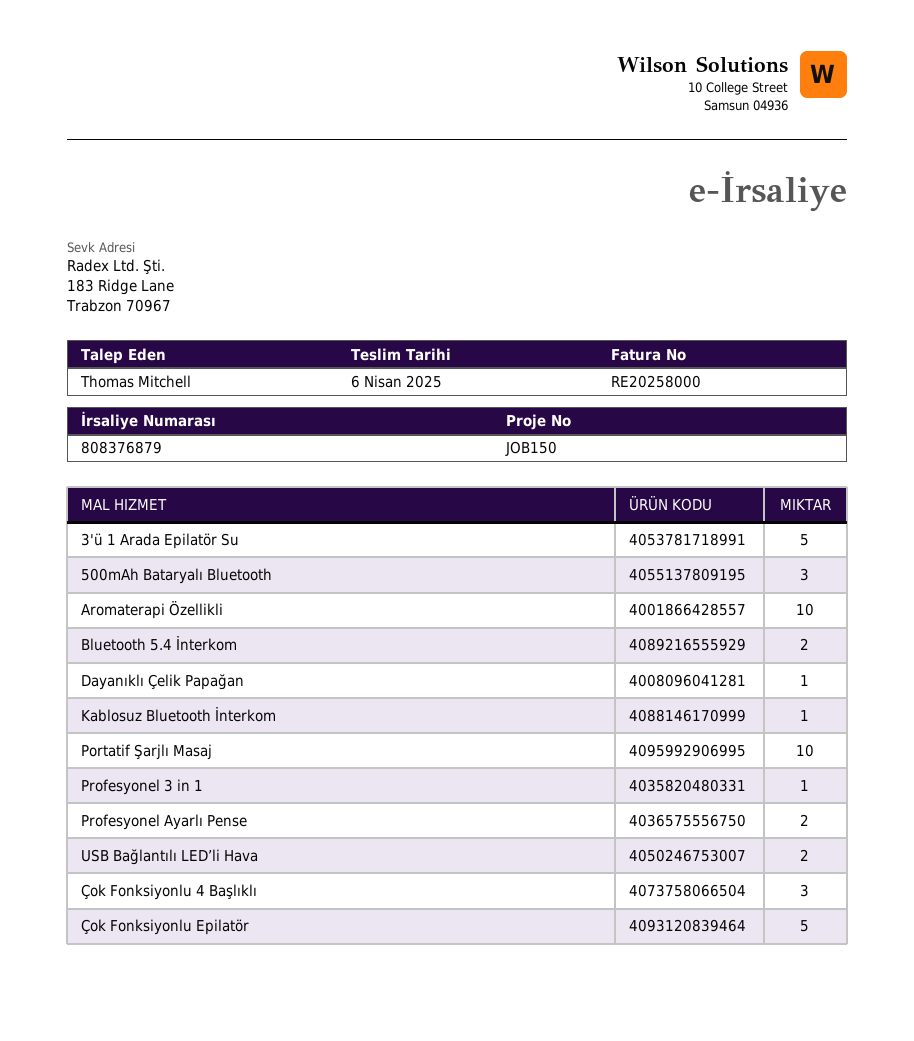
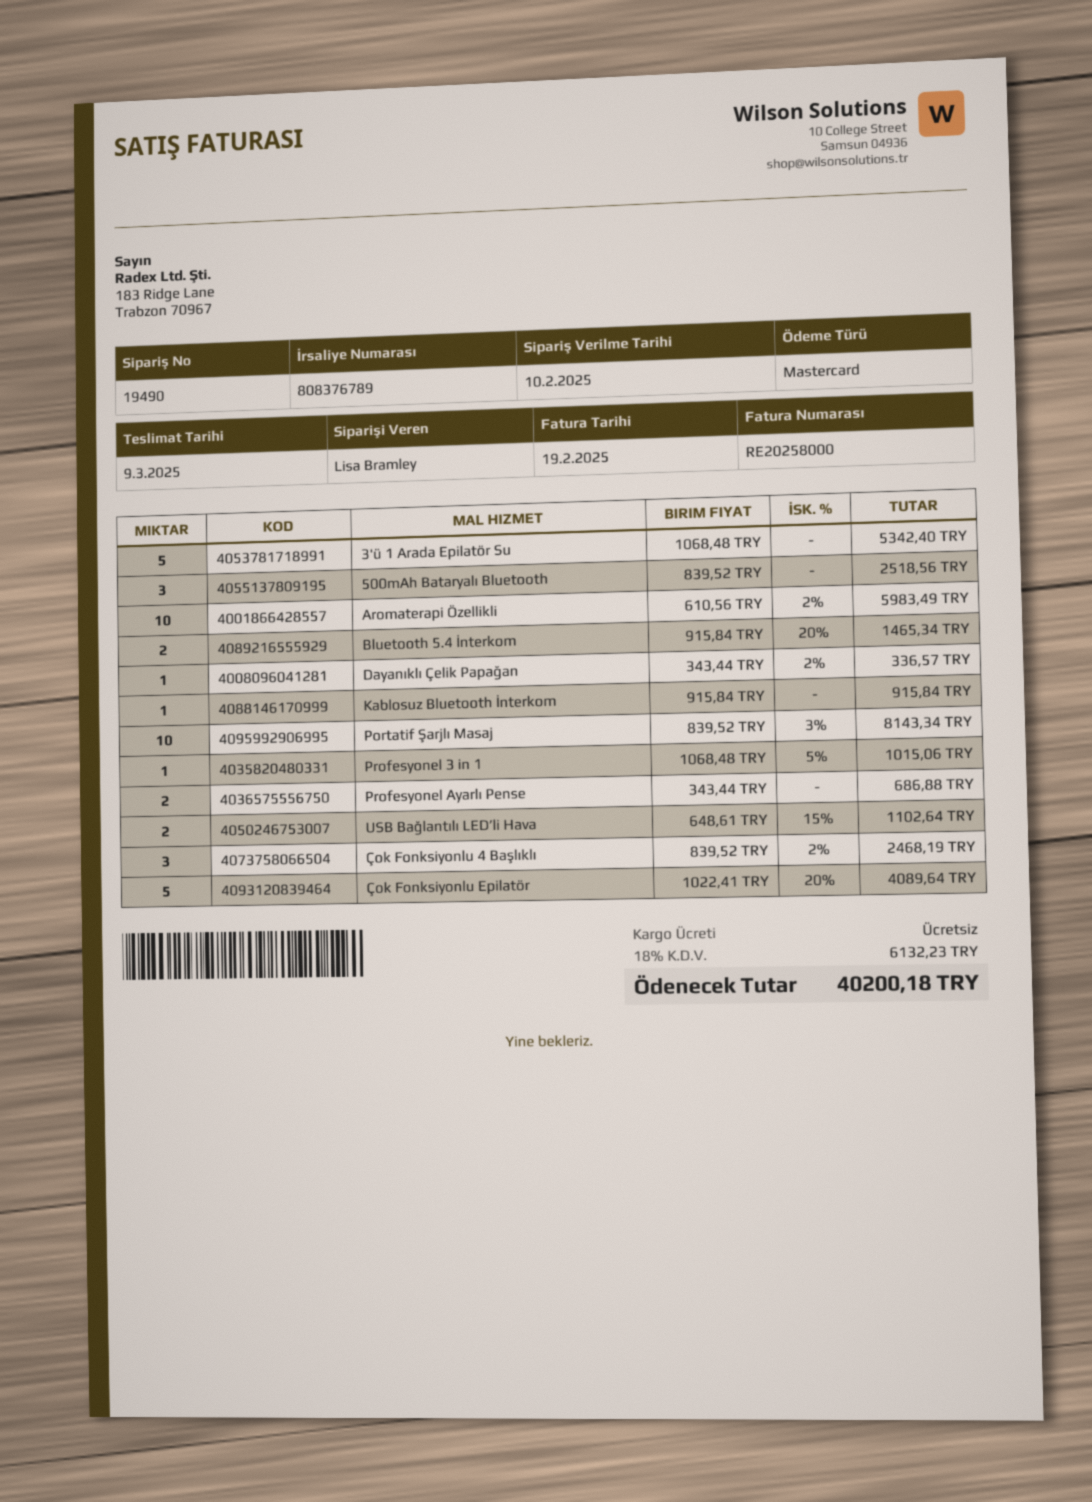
delivery note number: 808376879 -> 808376789
delivery date: 2025-04-06 -> 2025-03-09
ordered by: Thomas Mitchell -> Lisa Bramley

